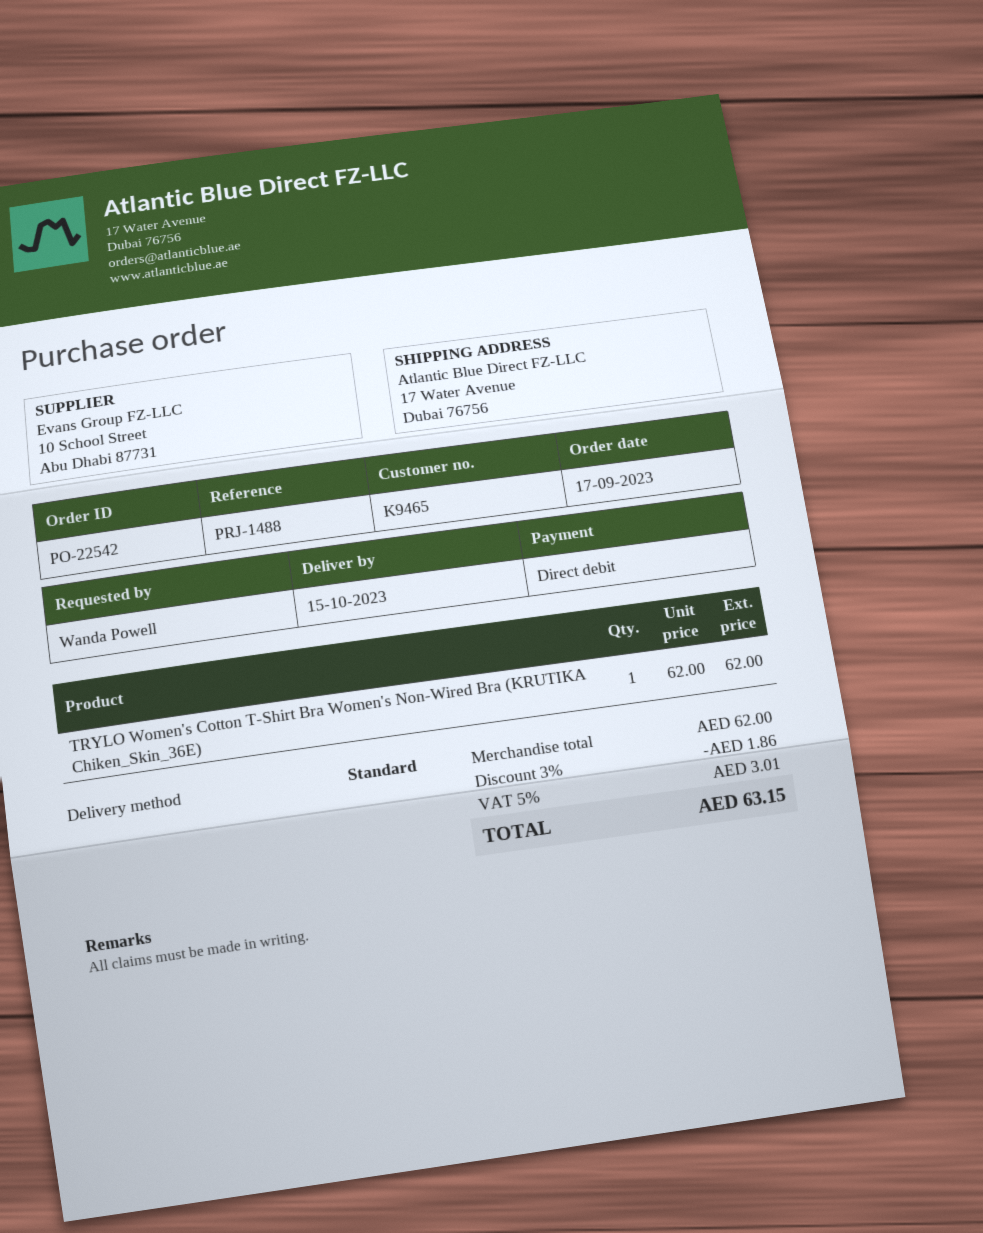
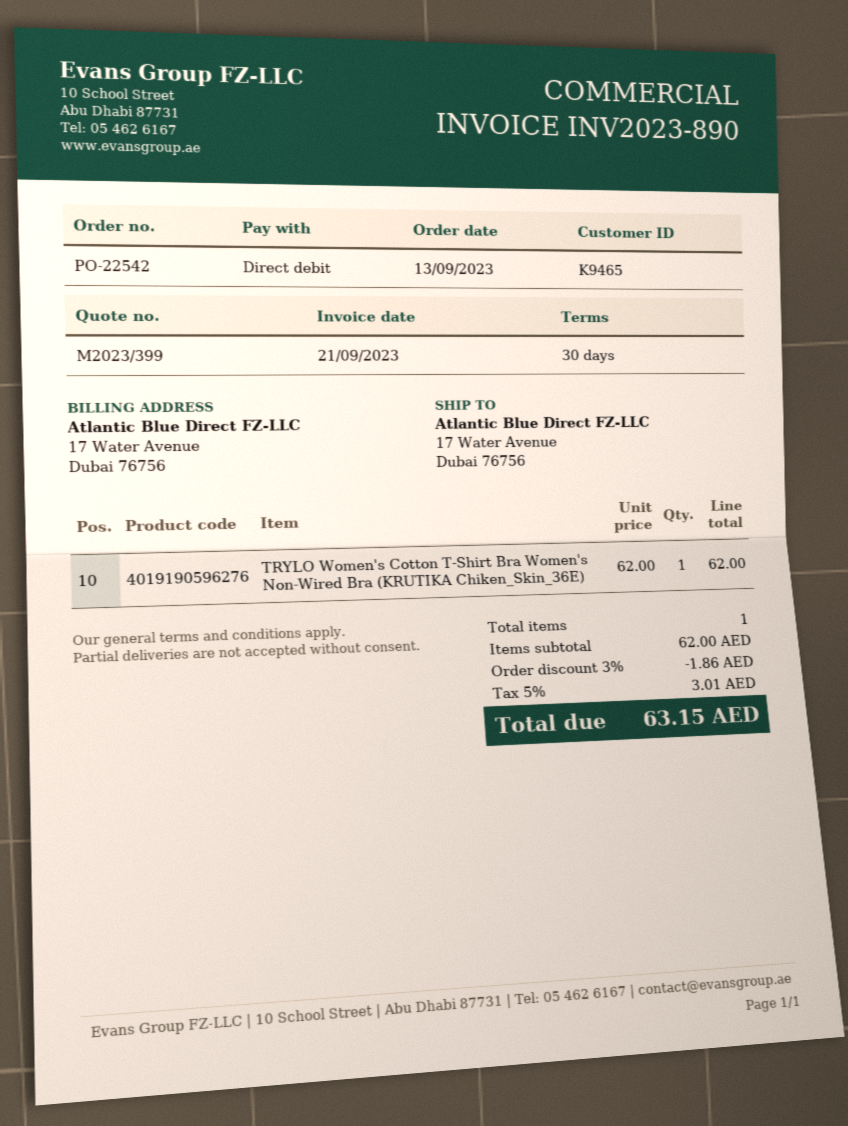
order date: 2023-09-17 -> 2023-09-13

